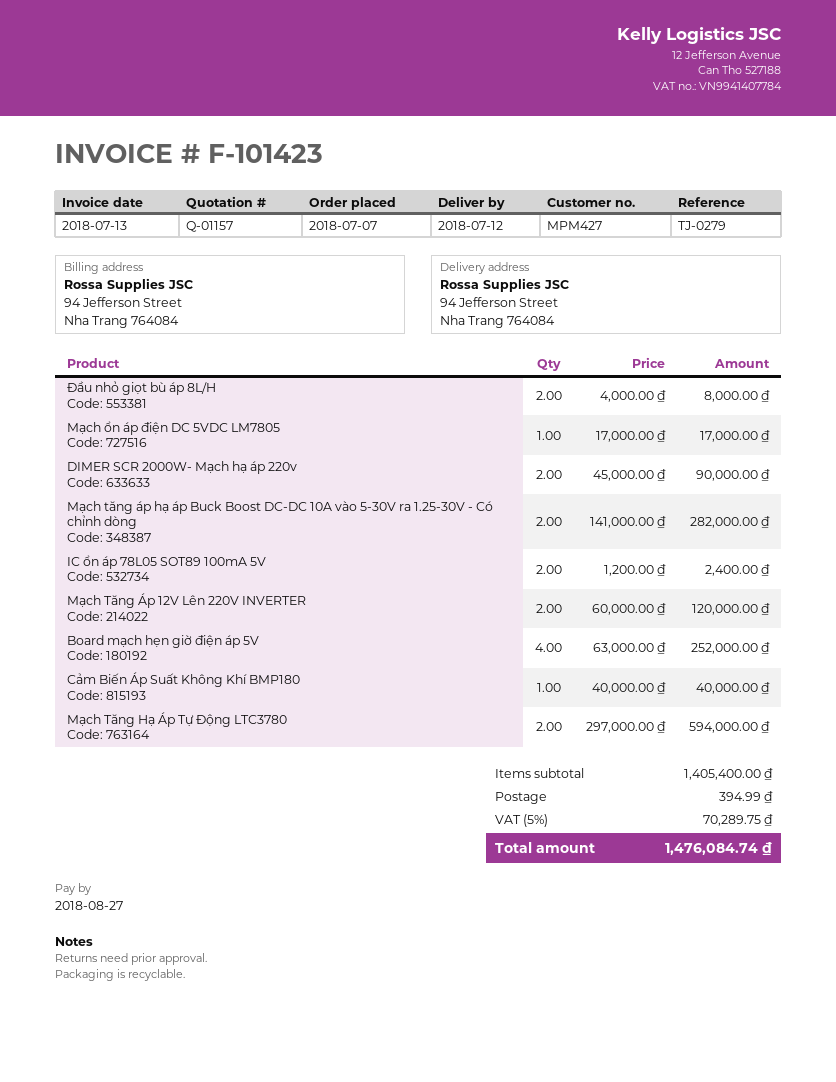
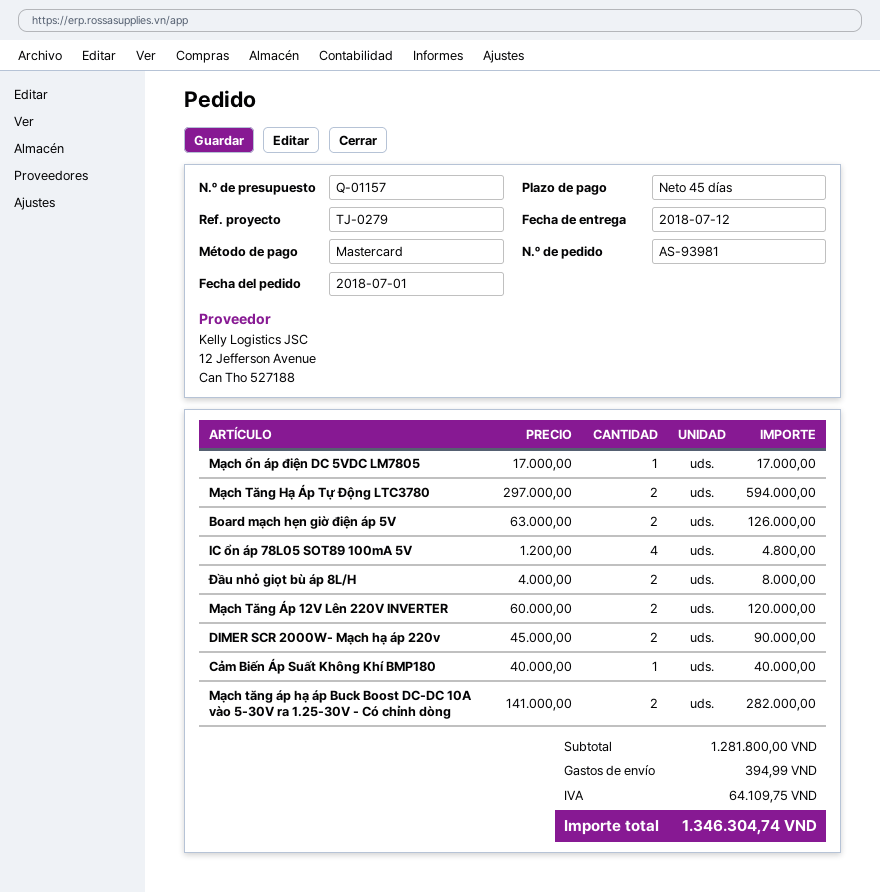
order date: 2018-07-07 -> 2018-07-01
IC ổn áp 78L05 SOT89 100mA 5V: 2 x 1200.00 = 2400.00 -> 4 x 1200.00 = 4800.00
Board mạch hẹn giờ điện áp 5V: 4 x 63000.00 = 252000.00 -> 2 x 63000.00 = 126000.00
subtotal: 1405400.00 -> 1281800.00
tax: 70289.75 -> 64109.75
total: 1476084.74 -> 1346304.74

